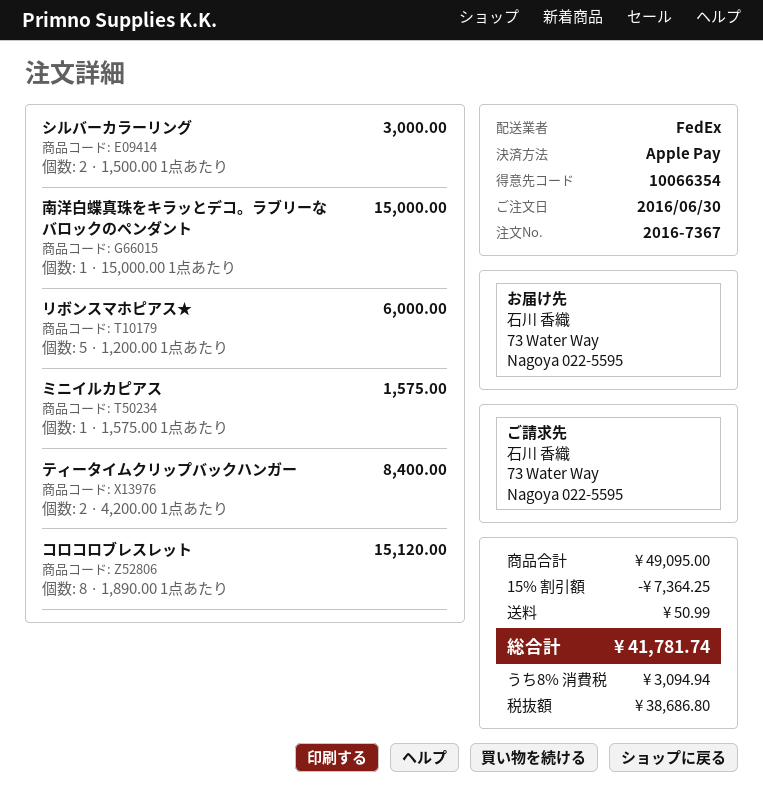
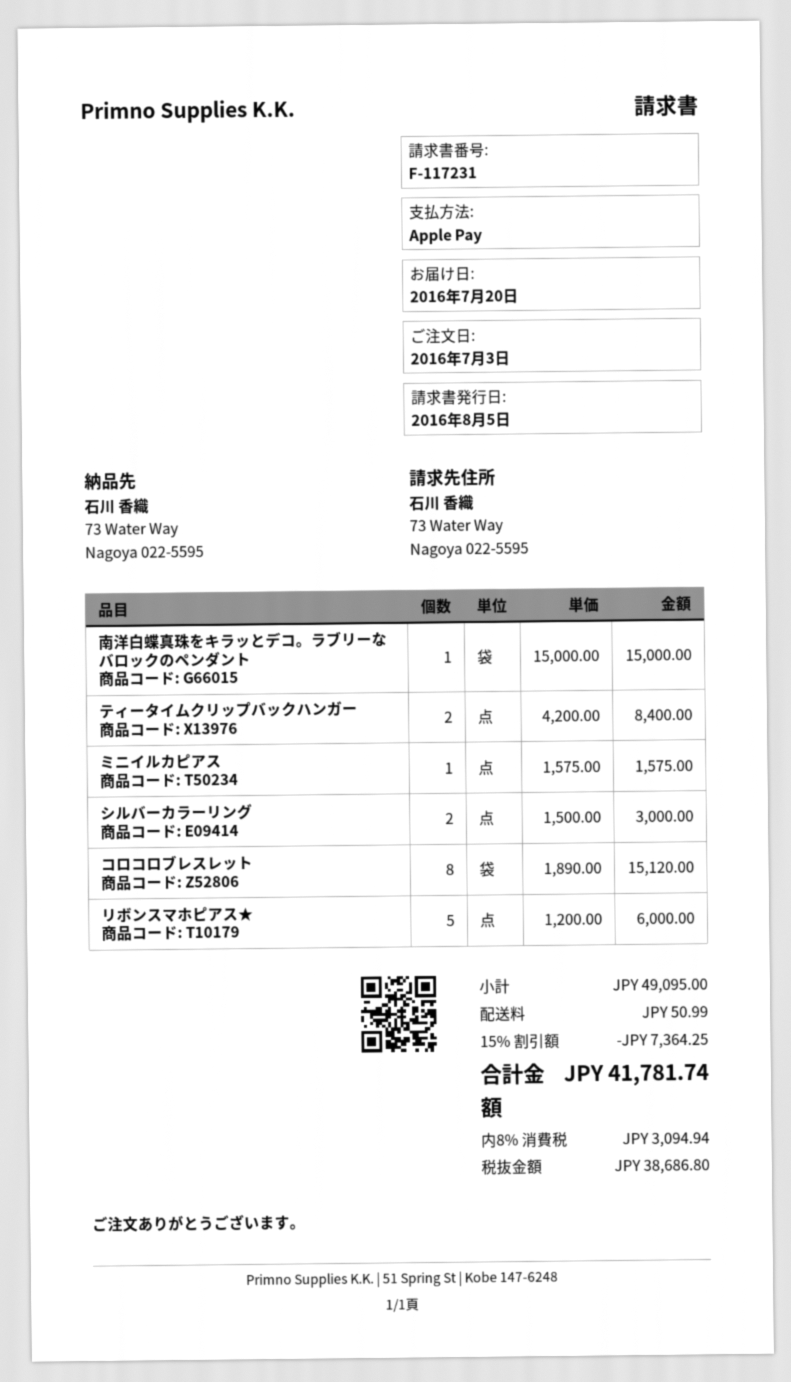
order date: 2016-06-30 -> 2016-07-03

